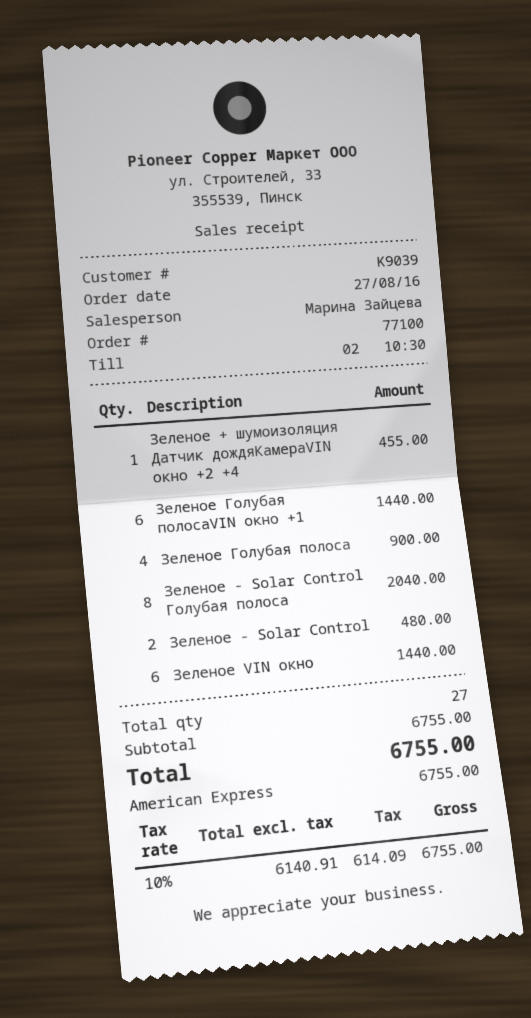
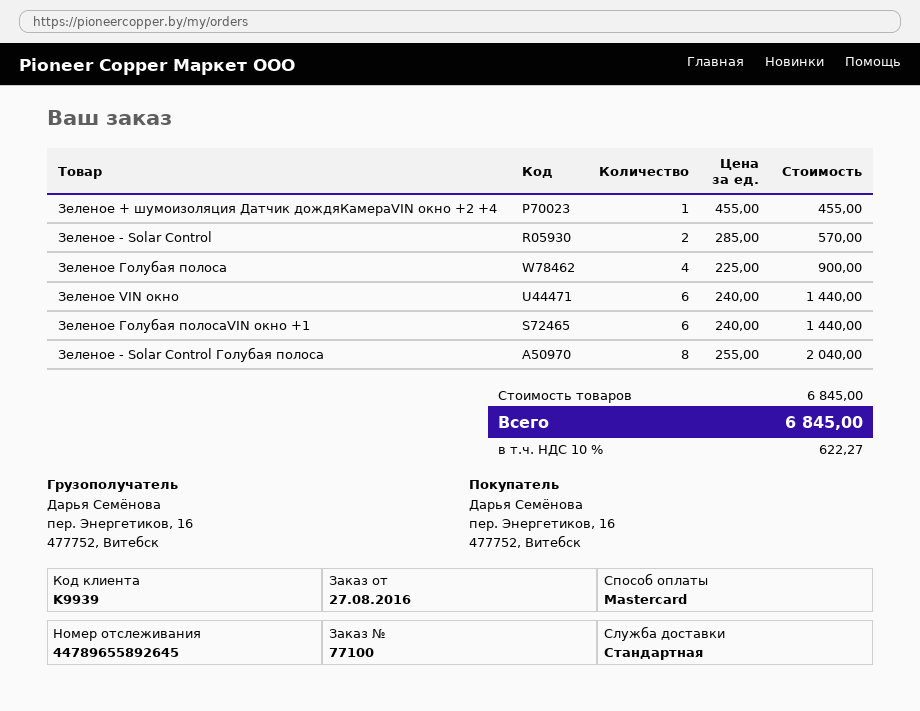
customer number: K9039 -> K9939
payment method: American Express -> Mastercard
Зеленое - Solar Control: 2 for 480.00 -> 2 for 570.00
subtotal: 6755.00 -> 6845.00
tax: 10% = 614.09 -> 10% = 622.27
total: 6755.00 -> 6845.00

